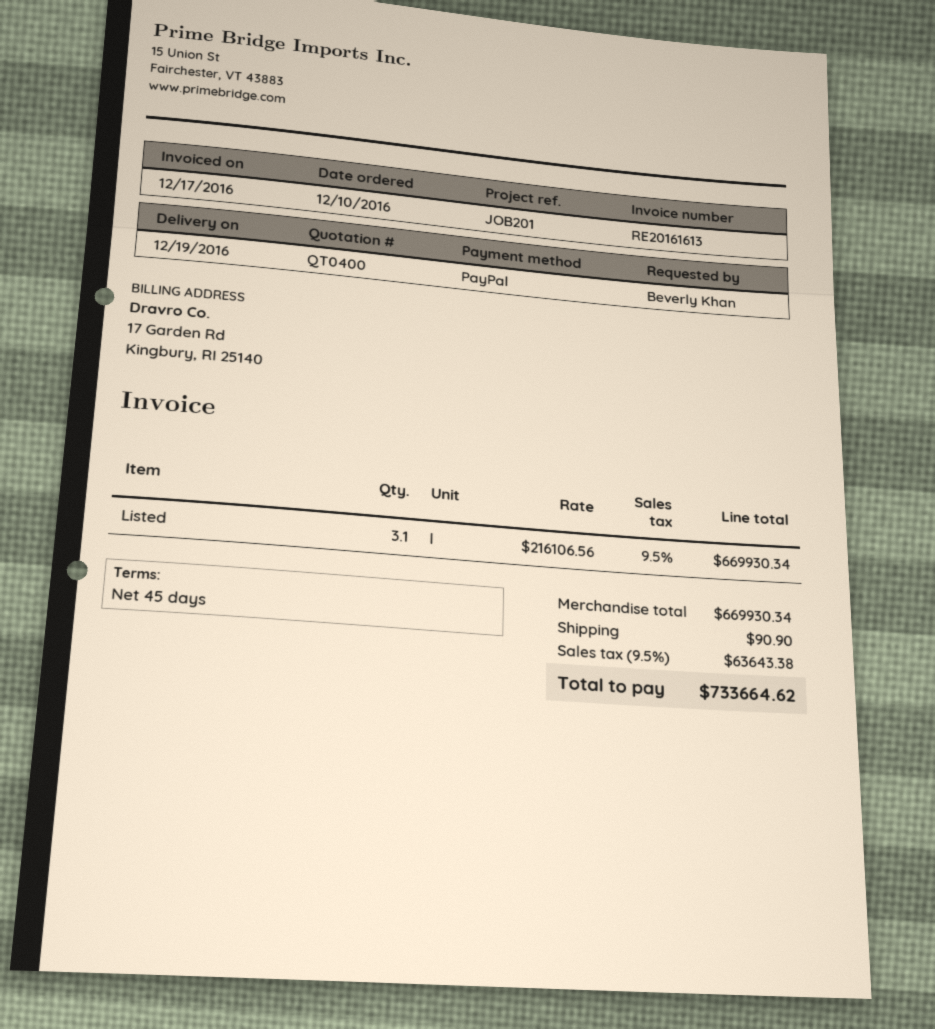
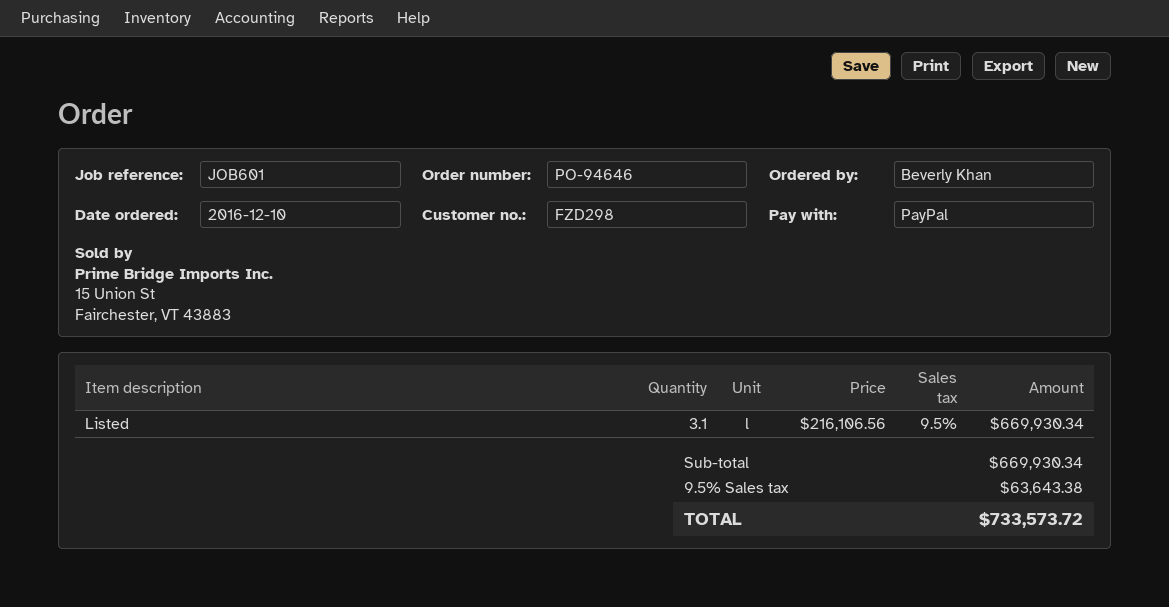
reference: JOB201 -> JOB601
shipping: 90.90 -> none
total: 733664.62 -> 733573.72

